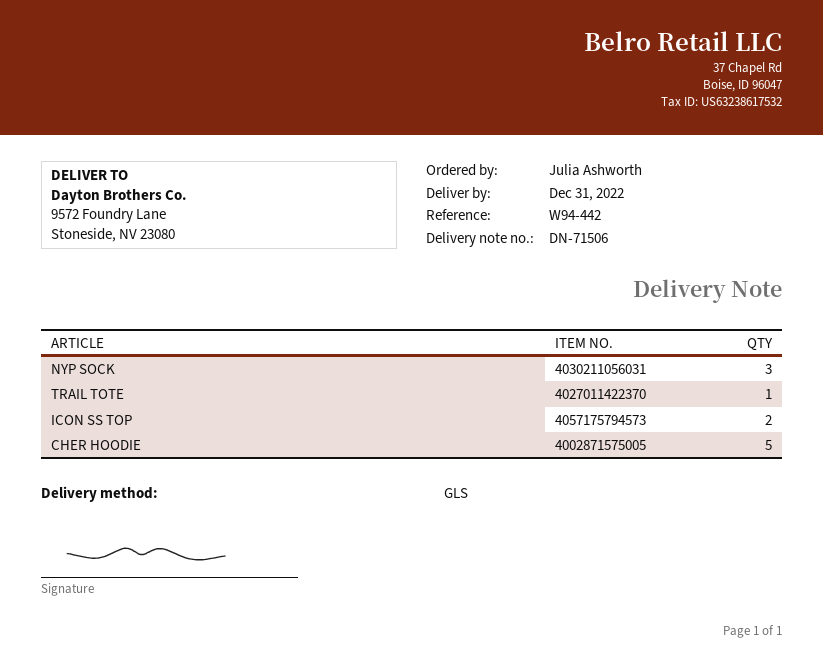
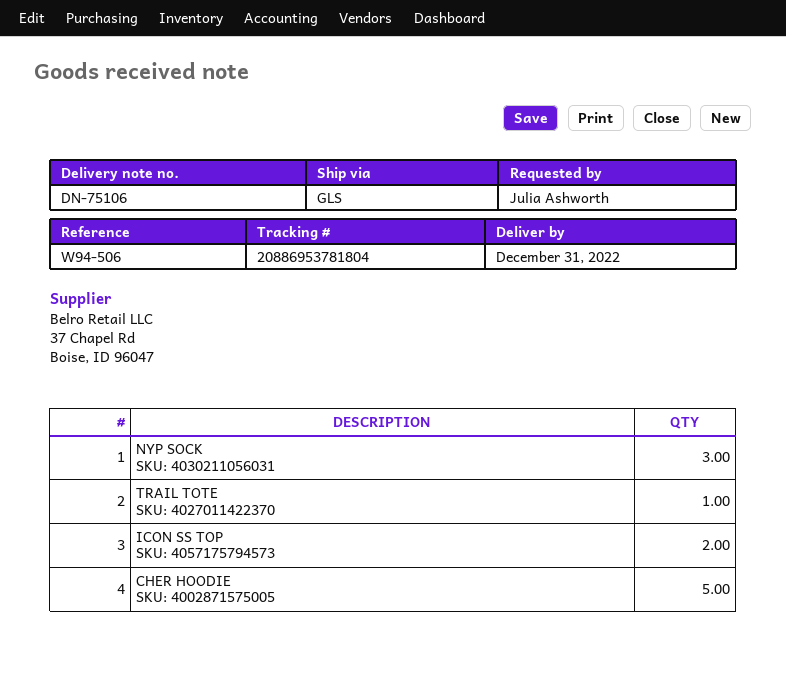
delivery note number: DN-71506 -> DN-75106
reference: W94-442 -> W94-506

